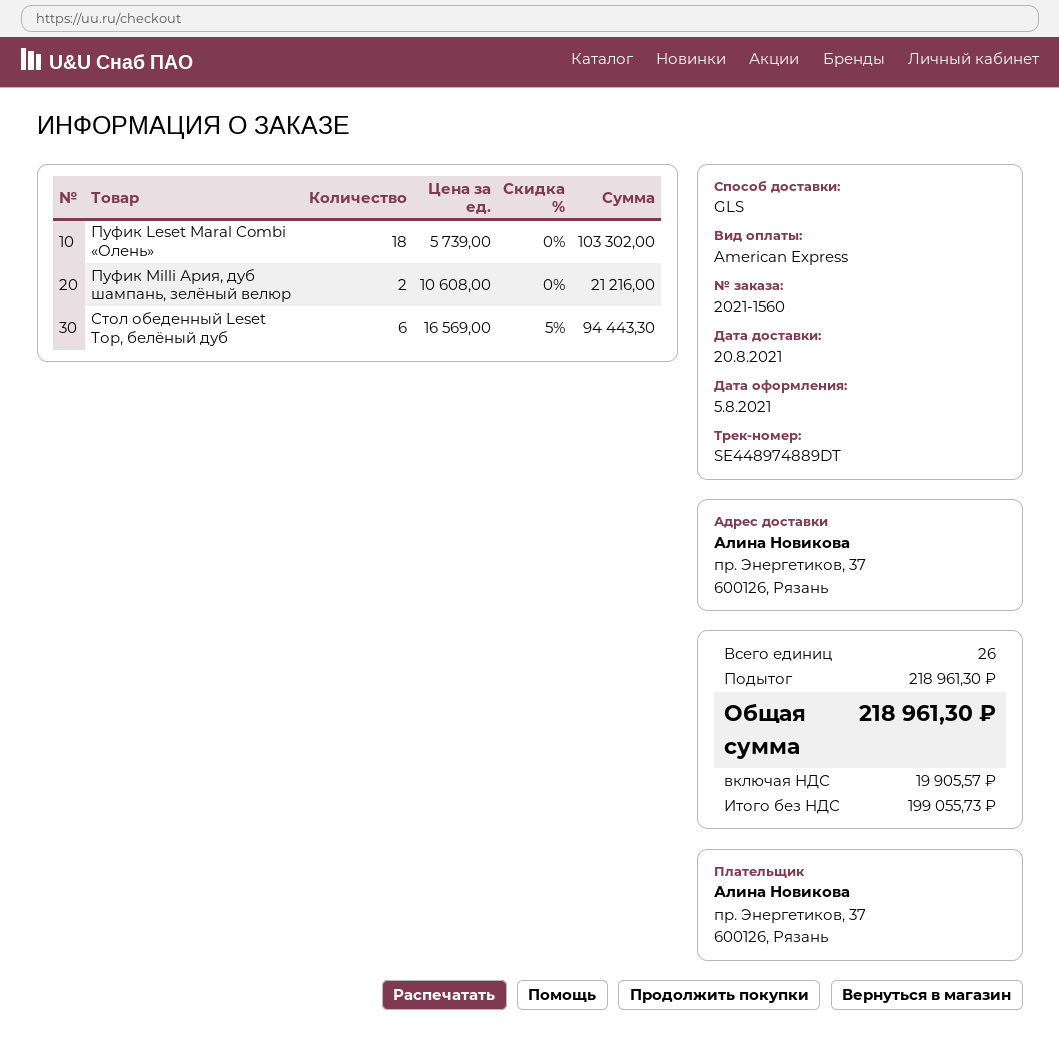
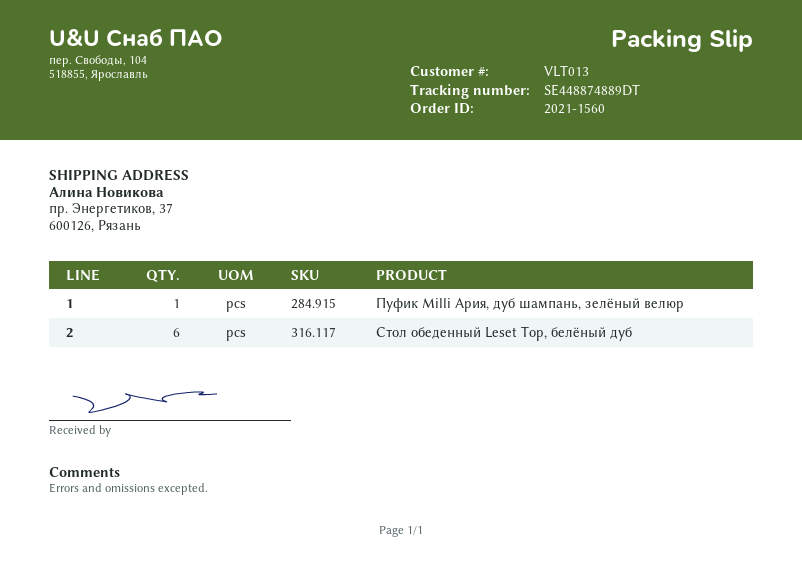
tracking number: SE448974889DT -> SE448874889DT
Пуфик Leset Maral Combi «Олень»: 18 -> none
Пуфик Milli Ария, дуб шампань, зелёный велюр: 2 -> 1

